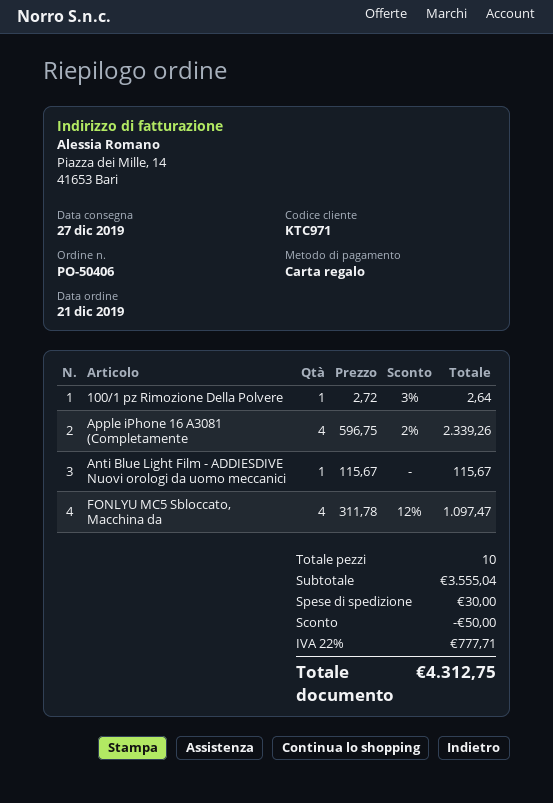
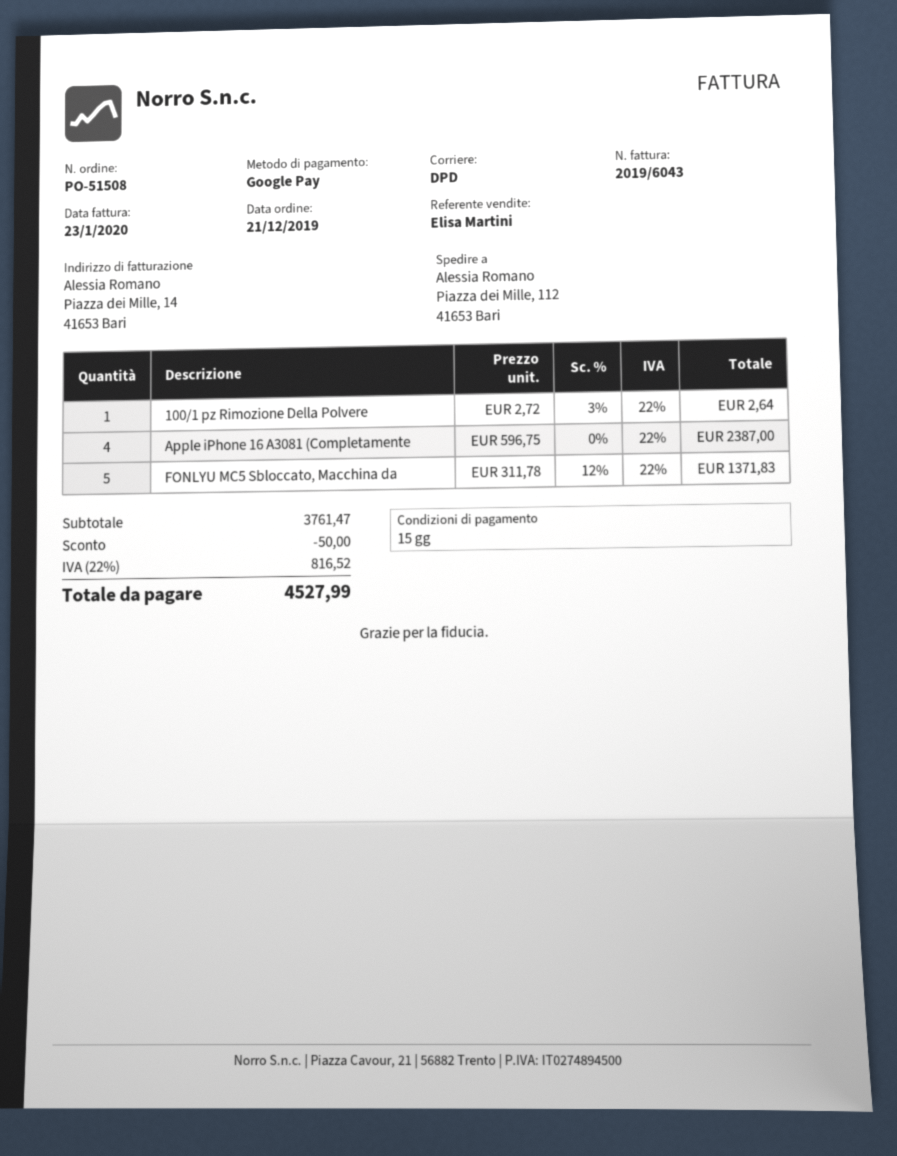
order number: PO-50406 -> PO-51508
payment method: gift card -> Google Pay
Apple iPhone 16 A3081 (Completamente: 4 x 596.75 - 2% = 2339.26 -> 4 x 596.75 = 2387.00
Anti Blue Light Film - ADDIESDIVE Nuovi orologi da uomo meccanici: 1 x 115.67 = 115.67 -> none
FONLYU MC5 Sbloccato, Macchina da: 4 x 311.78 - 12% = 1097.47 -> 5 x 311.78 - 12% = 1371.83
subtotal: 3555.04 -> 3761.47
shipping: 30.00 -> none
tax: 22% = 777.71 -> 22% = 816.52
total: 4312.75 -> 4527.99

